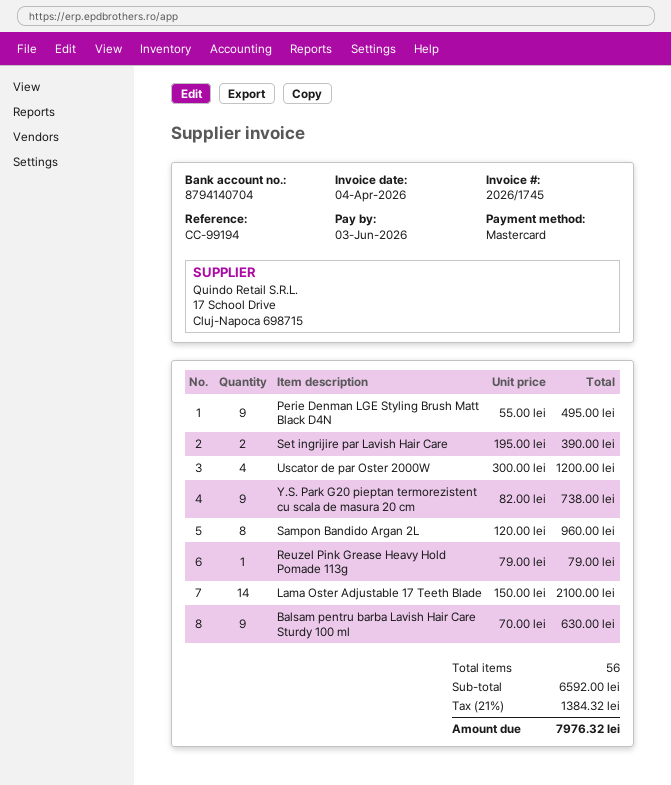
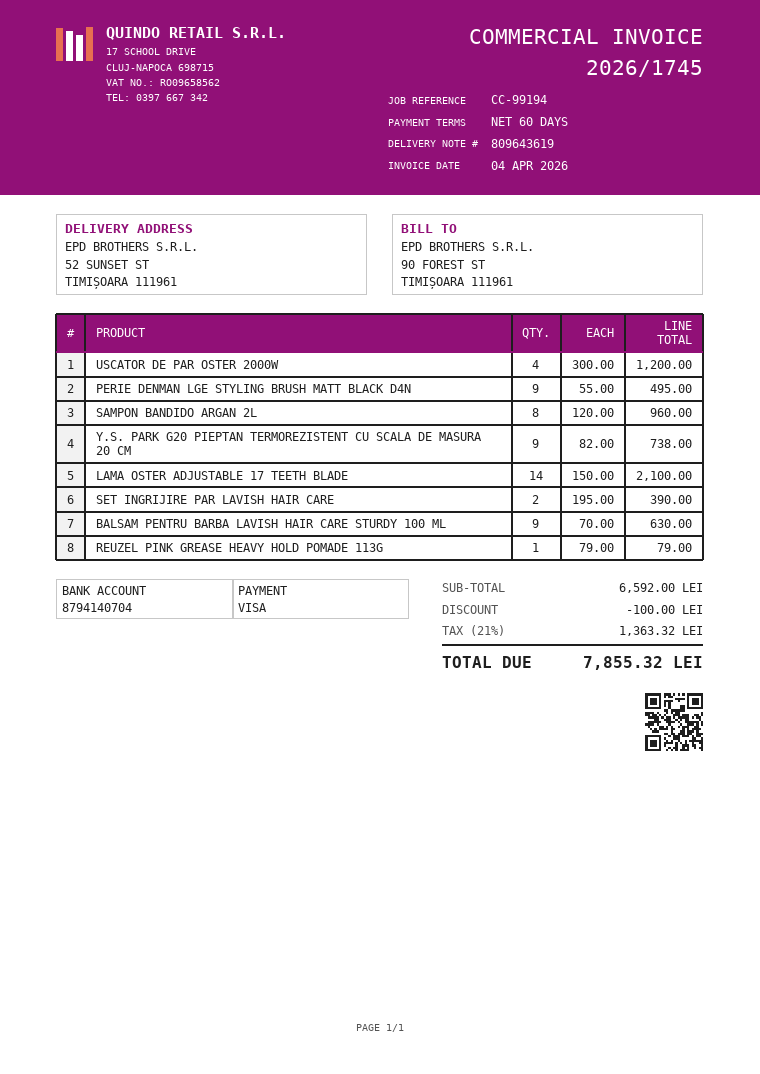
payment method: Mastercard -> Visa
discount: none -> 100.00
tax: 21% = 1384.32 -> 21% = 1363.32
total: 7976.32 -> 7855.32

